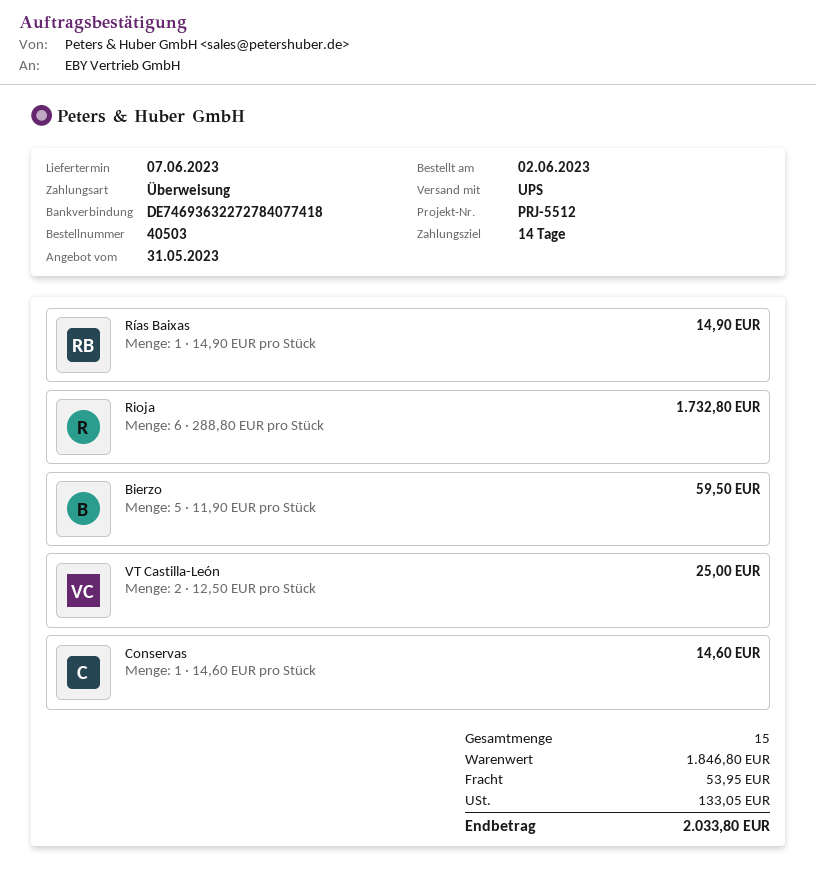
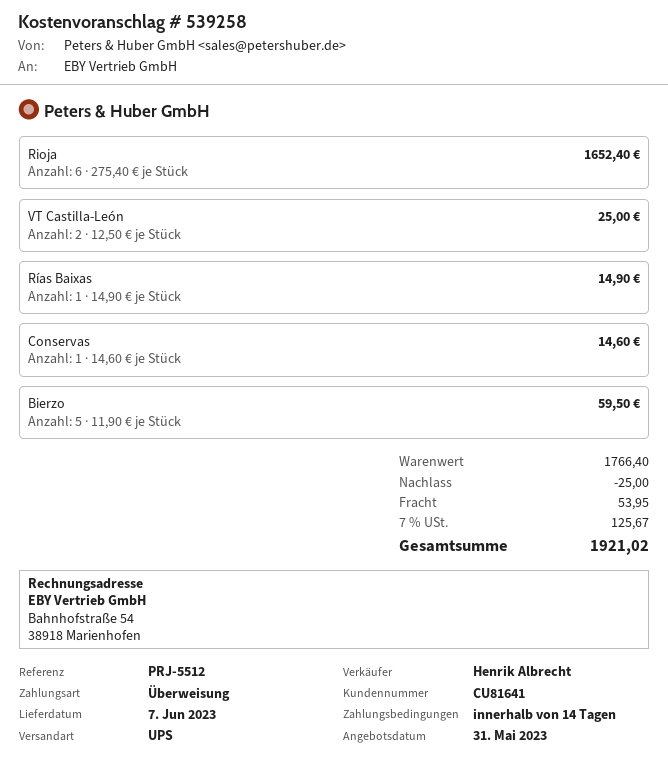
Rioja: 6 x 288.80 = 1732.80 -> 6 x 275.40 = 1652.40
subtotal: 1846.80 -> 1766.40
discount: none -> 25.00
tax: 133.05 -> 125.67
total: 2033.80 -> 1921.02

